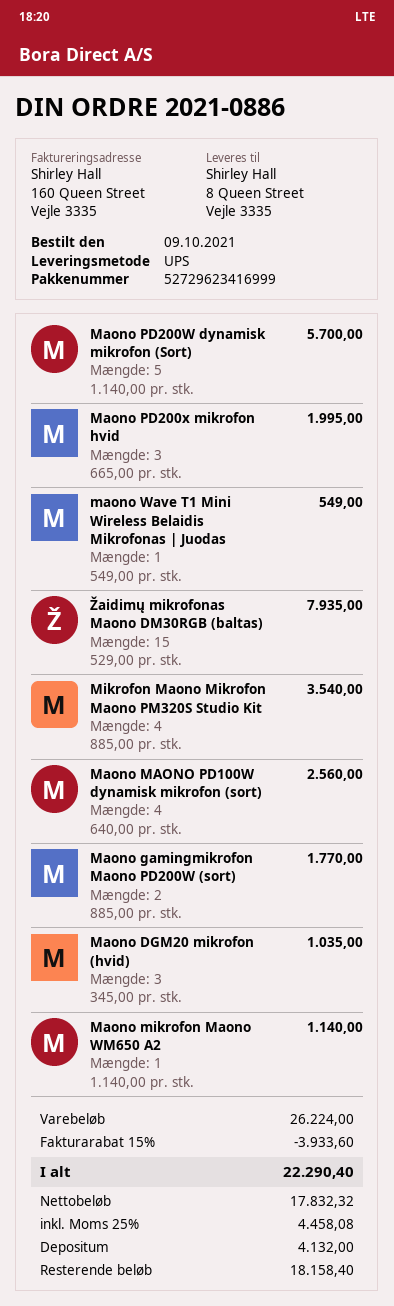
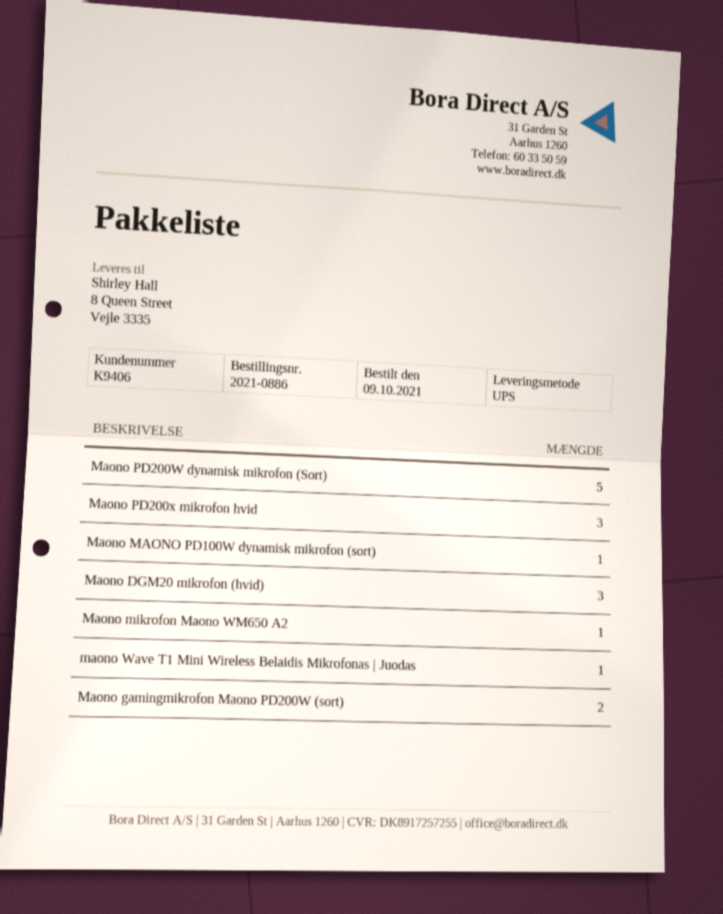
Žaidimų mikrofonas Maono DM30RGB (baltas): 15 -> none
Mikrofon Maono Mikrofon Maono PM320S Studio Kit: 4 -> none
Maono MAONO PD100W dynamisk mikrofon (sort): 4 -> 1

